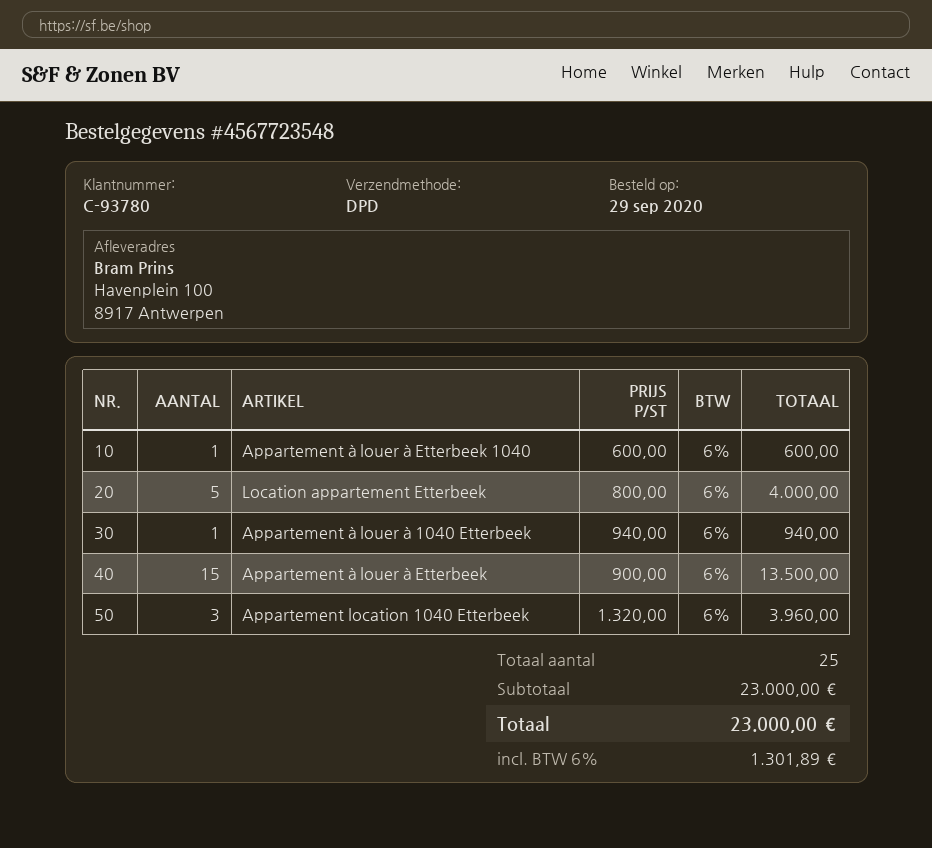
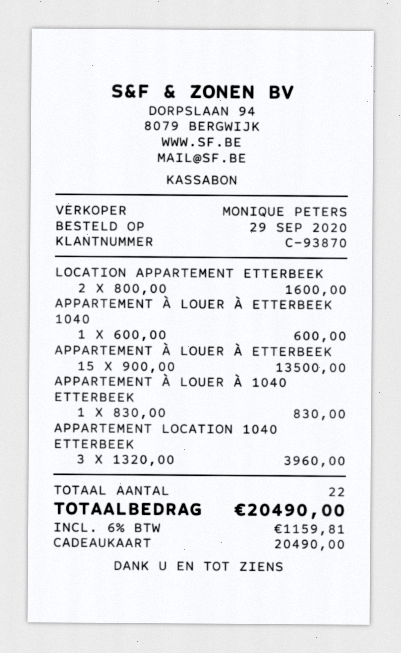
customer number: C-93780 -> C-93870
Location appartement Etterbeek: 5 x 800.00 = 4000.00 -> 2 x 800.00 = 1600.00
Appartement à louer à 1040 Etterbeek: 1 x 940.00 = 940.00 -> 1 x 830.00 = 830.00
total quantity: 25 -> 22
tax: 6% = 1301.89 -> 6% = 1159.81
total: 23000.00 -> 20490.00

